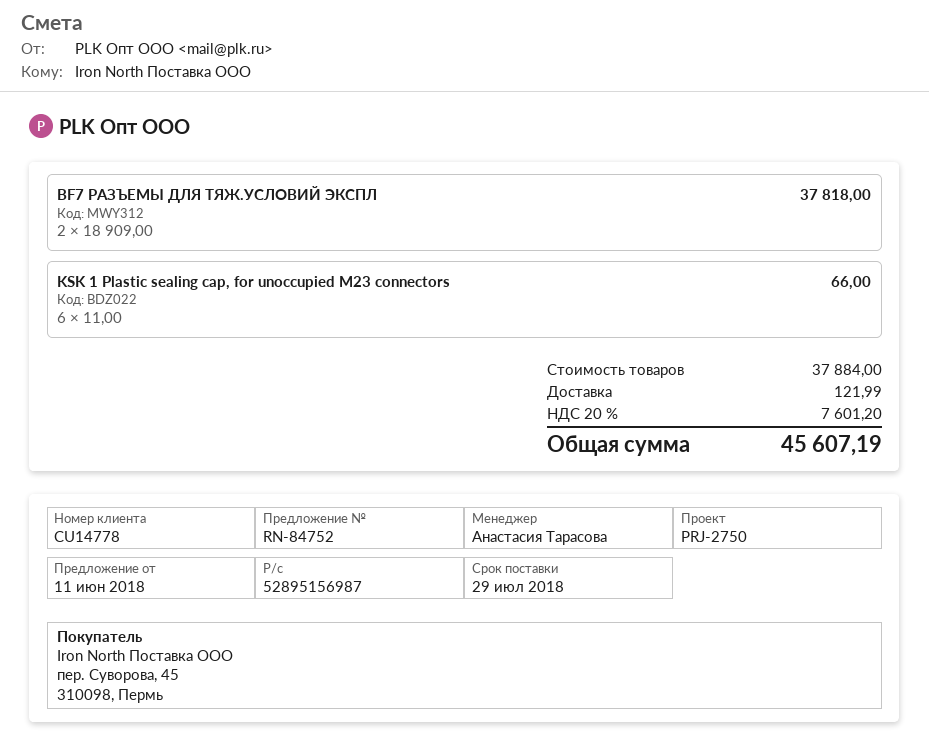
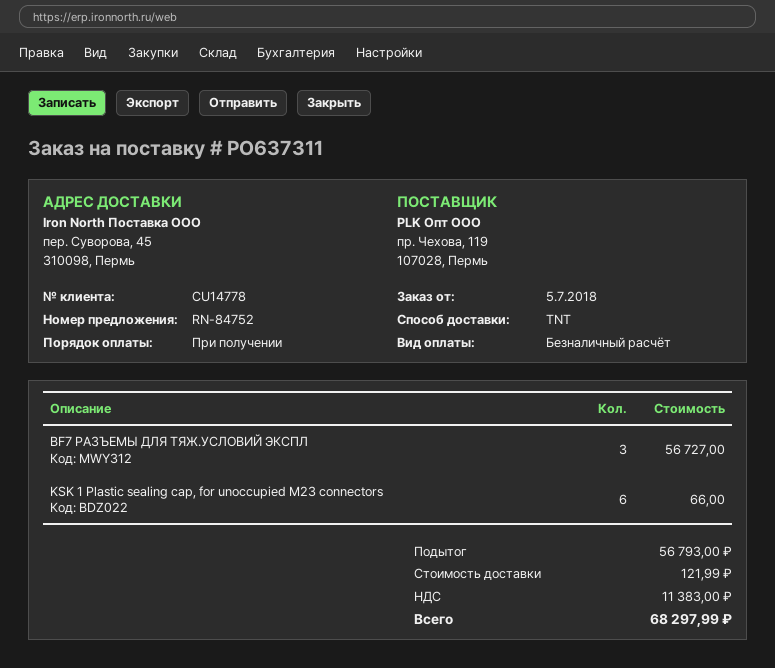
BF7 РАЗЪЕМЫ ДЛЯ ТЯЖ.УСЛОВИЙ ЭКСПЛ: 2 for 37818.00 -> 3 for 56727.00
subtotal: 37884.00 -> 56793.00
tax: 7601.20 -> 11383.00
total: 45607.19 -> 68297.99

